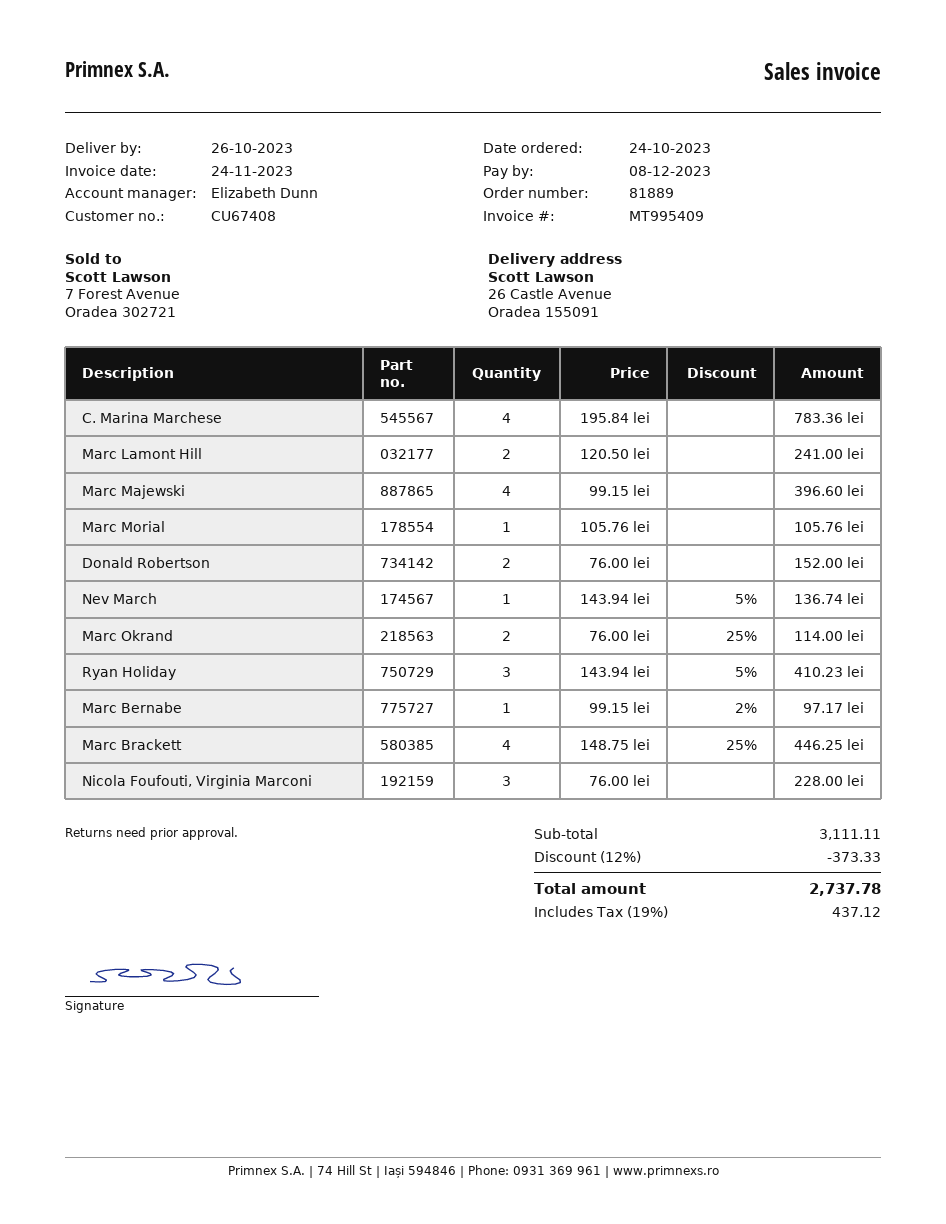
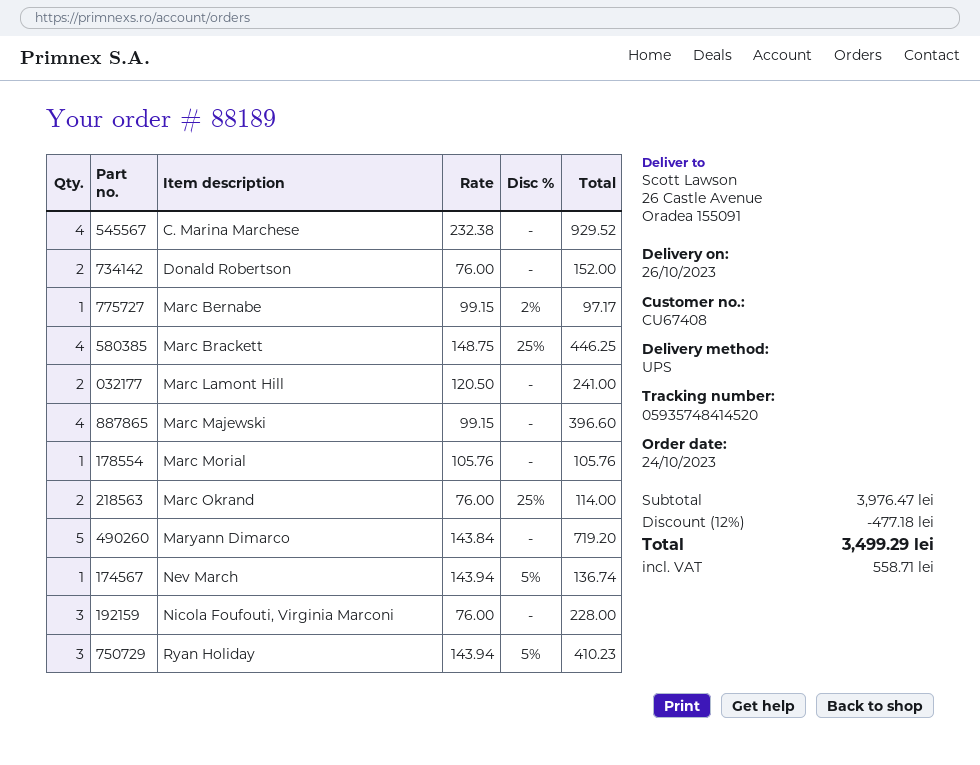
order number: 81889 -> 88189
C. Marina Marchese: 4 x 195.84 = 783.36 -> 4 x 232.38 = 929.52
Maryann Dimarco: none -> 5 x 143.84 = 719.20
subtotal: 3111.11 -> 3976.47
discount: 12% = 373.33 -> 12% = 477.18
tax: 437.12 -> 558.71
total: 2737.78 -> 3499.29

